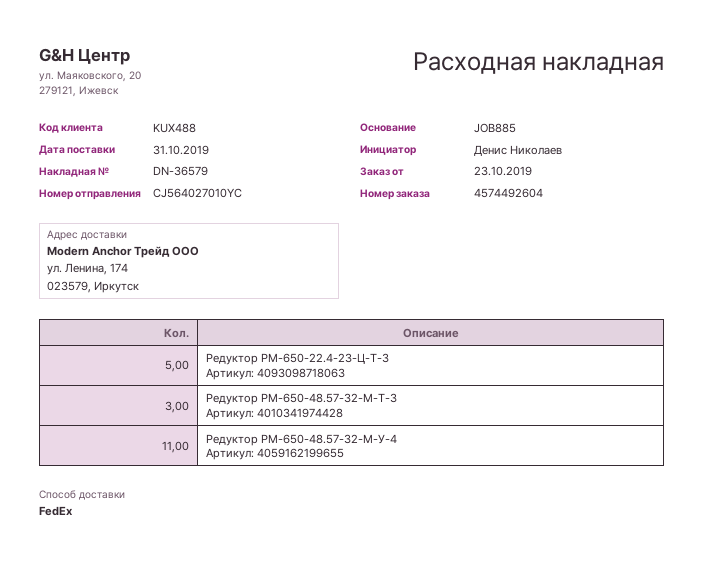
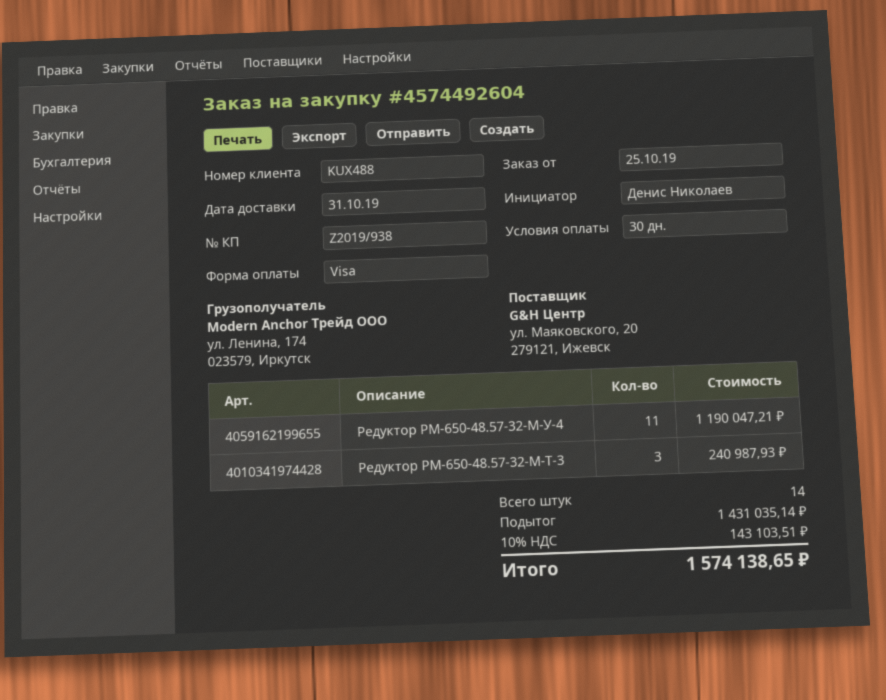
order date: 2019-10-23 -> 2019-10-25
Редуктор РМ-650-22.4-23-Ц-Т-3: 5 -> none

